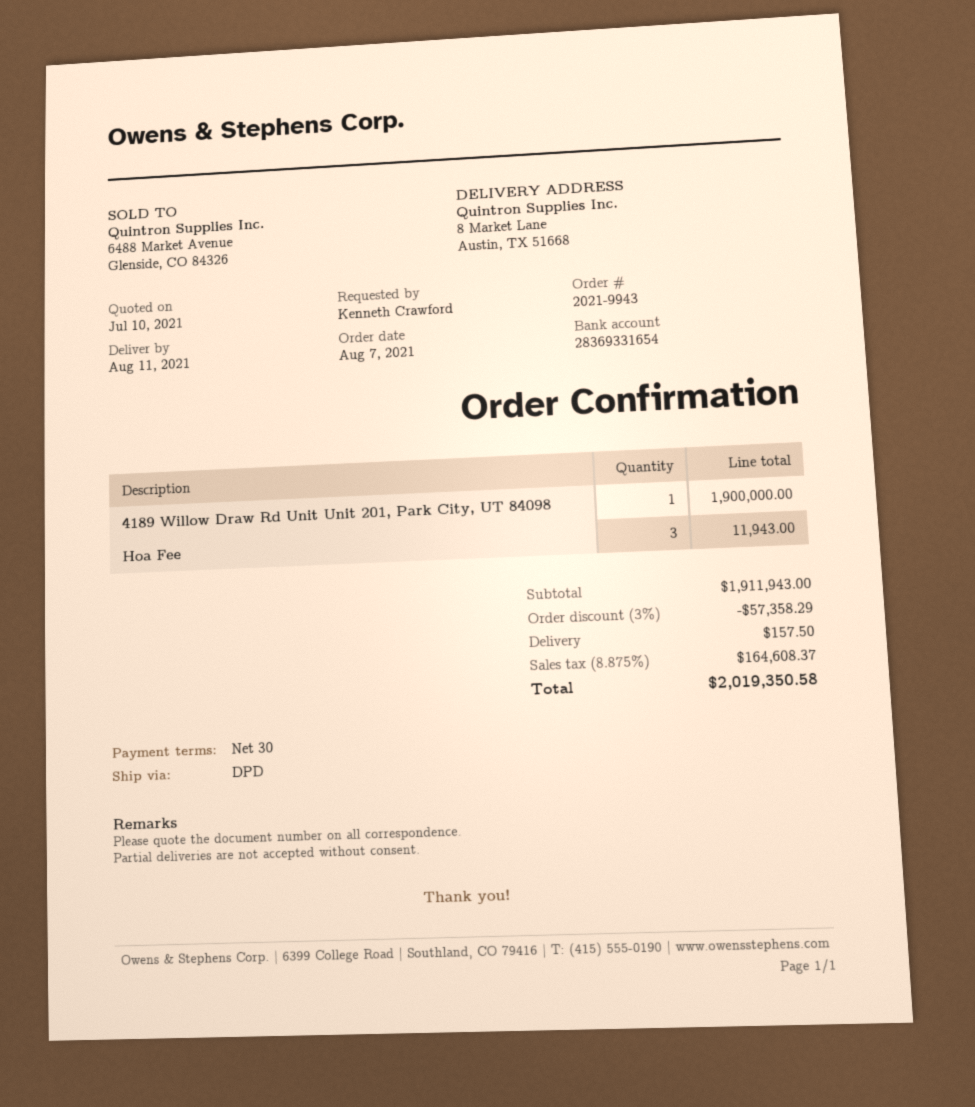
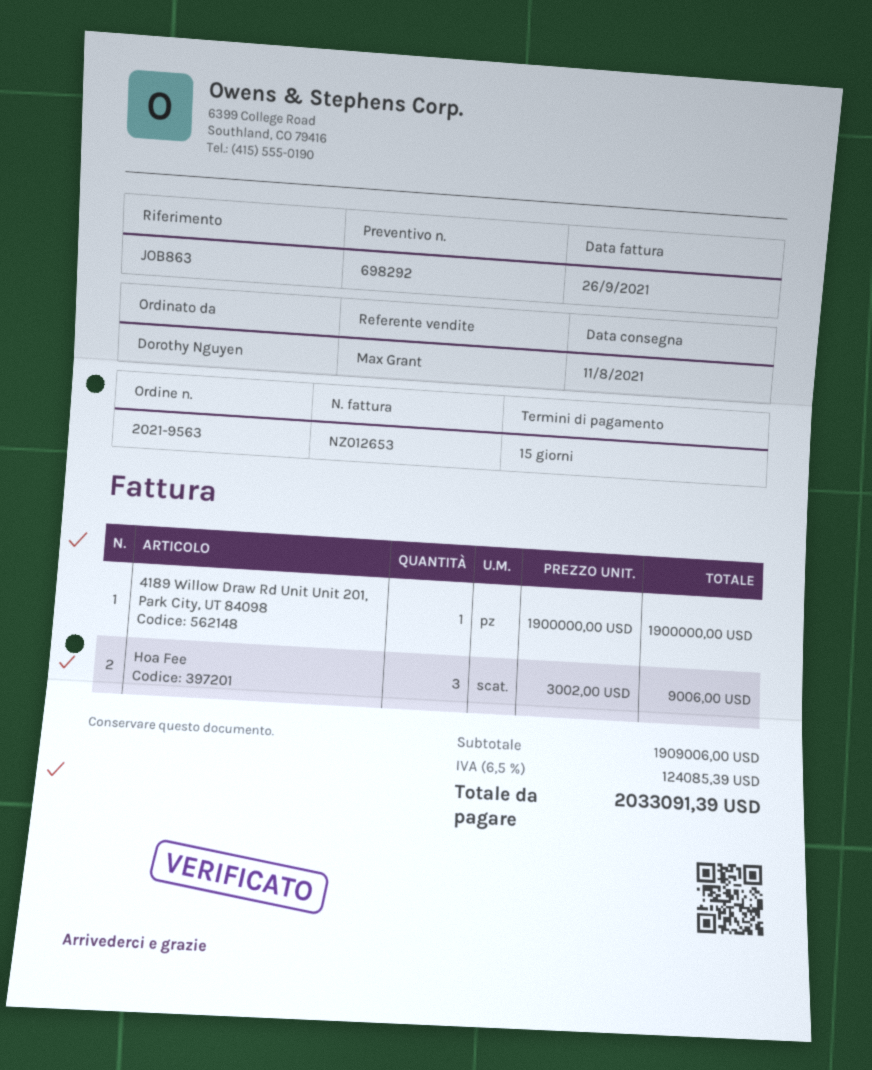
order number: 2021-9943 -> 2021-9563
payment terms: 30 days -> 15 days
ordered by: Kenneth Crawford -> Dorothy Nguyen
Hoa Fee: 3 for 11943.00 -> 3 for 9006.00
subtotal: 1911943.00 -> 1909006.00
discount: 3% = 57358.29 -> none
shipping: 157.50 -> none
tax: 8.875% = 164608.37 -> 6.5% = 124085.39
total: 2019350.58 -> 2033091.39

